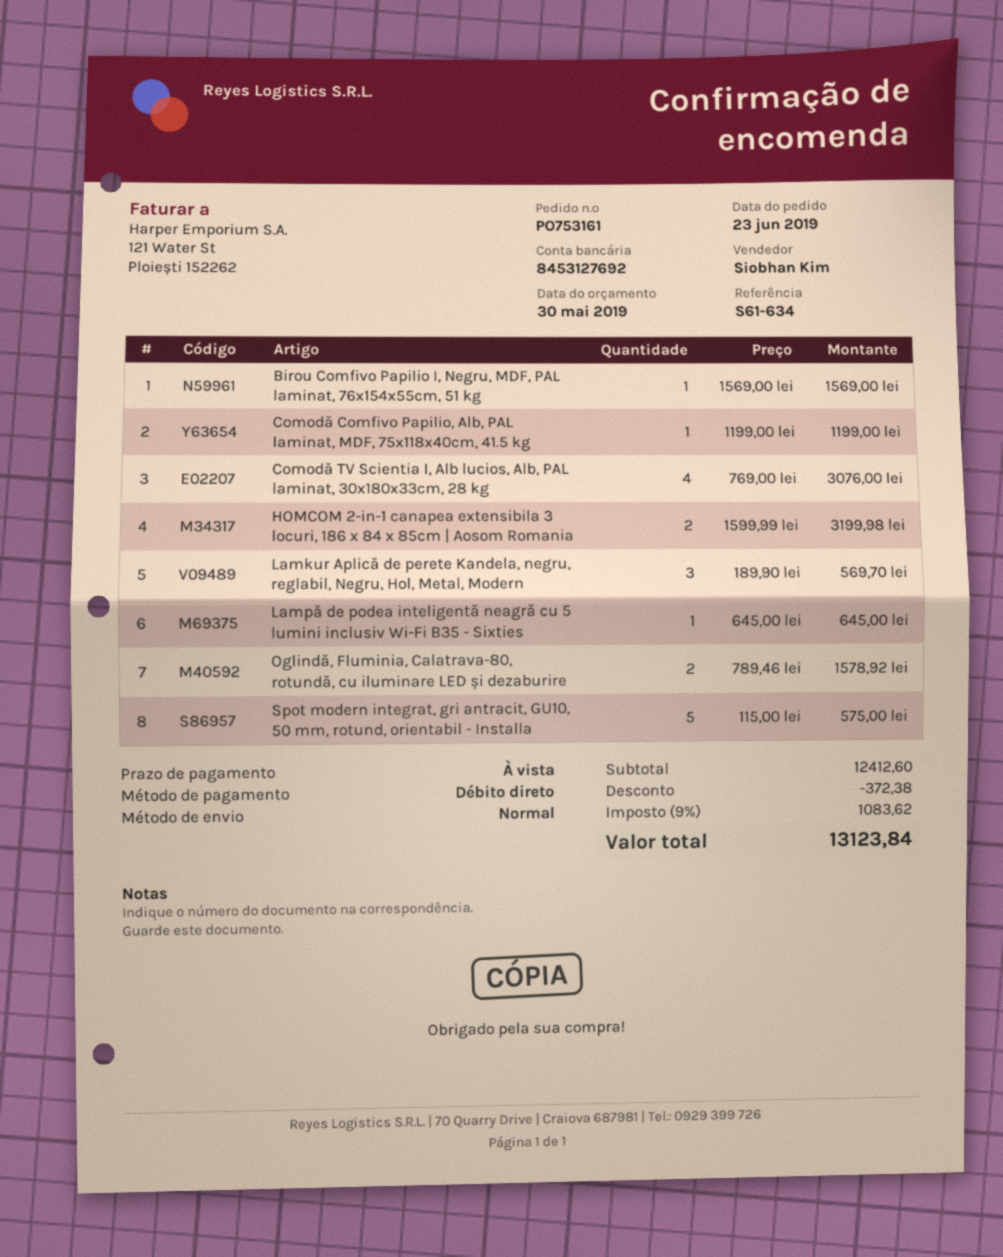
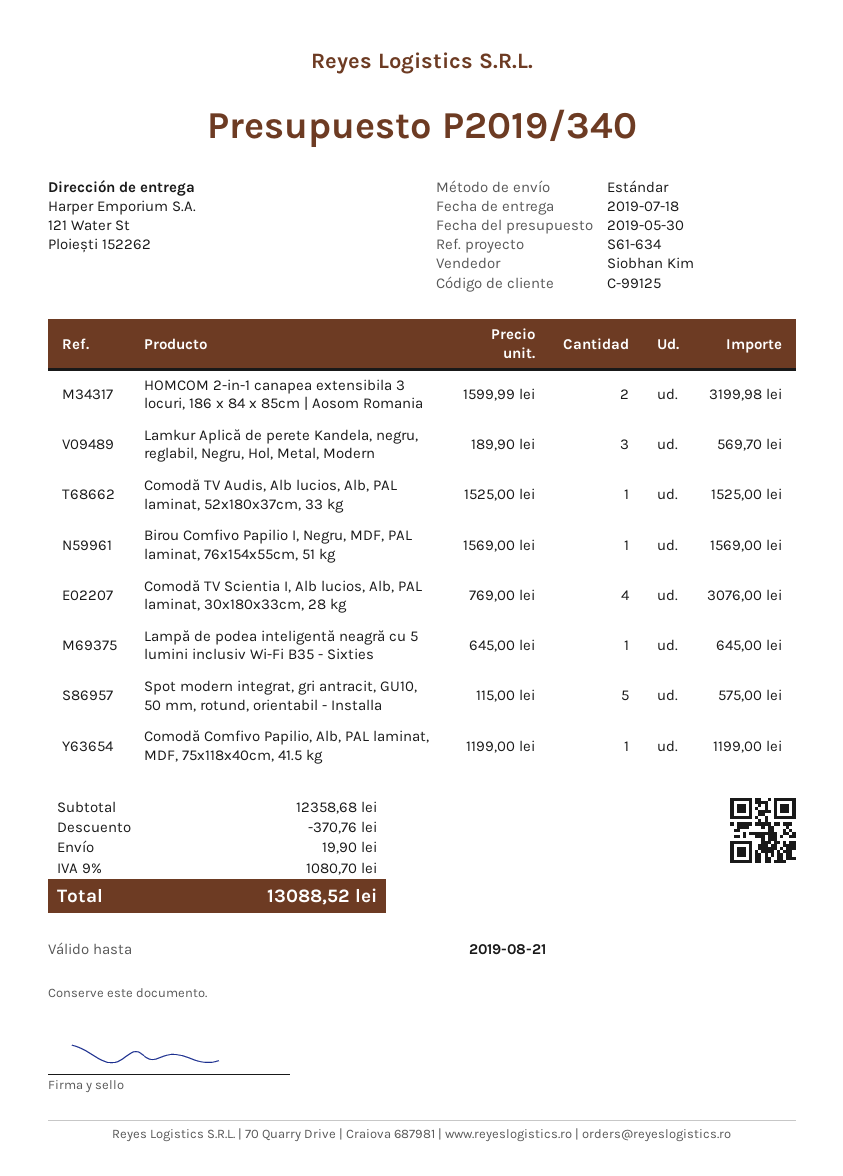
Oglindă, Fluminia, Calatrava-80, rotundă, cu iluminare LED și dezaburire: 2 x 789.46 = 1578.92 -> none
Comodă TV Audis, Alb lucios, Alb, PAL laminat, 52x180x37cm, 33 kg: none -> 1 x 1525.00 = 1525.00
subtotal: 12412.60 -> 12358.68
discount: 372.38 -> 370.76
shipping: none -> 19.90
tax: 9% = 1083.62 -> 9% = 1080.70
total: 13123.84 -> 13088.52

